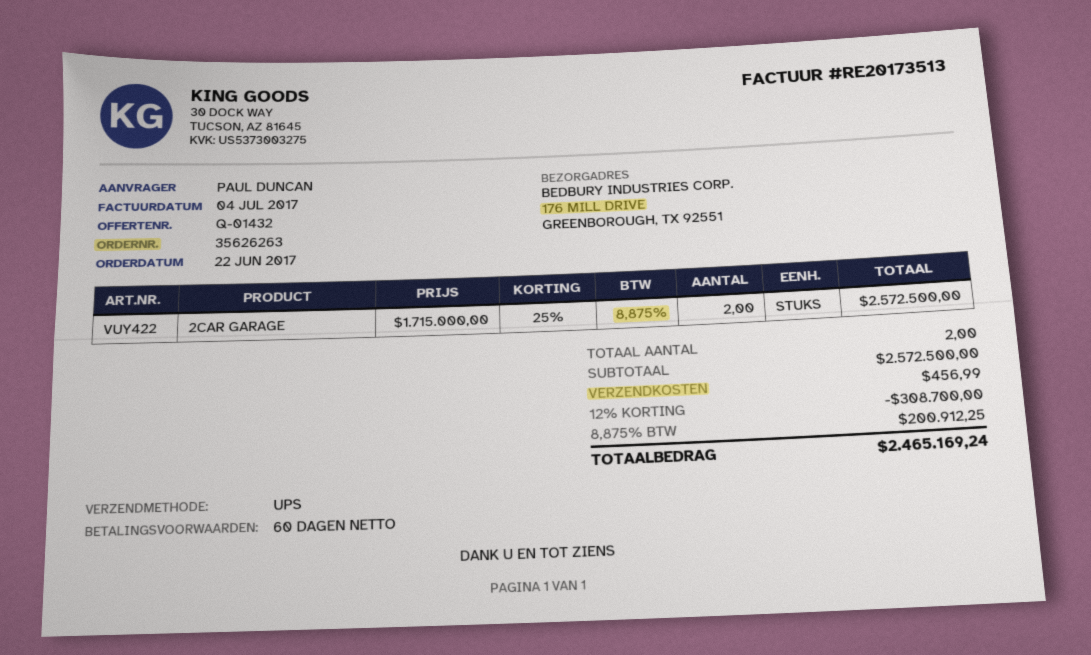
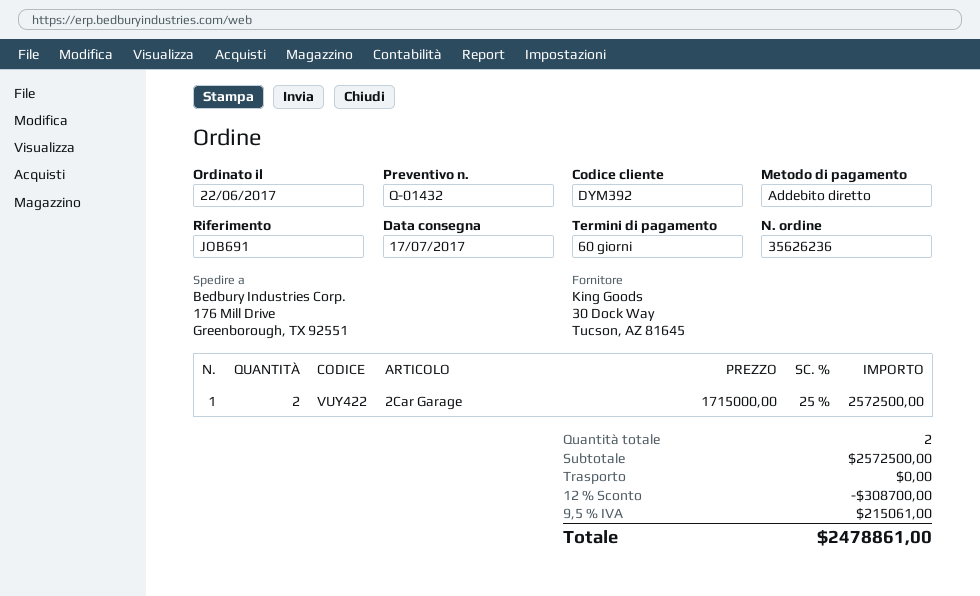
order number: 35626263 -> 35626236
shipping: 456.99 -> 0.00
tax: 8.875% = 200912.25 -> 9.5% = 215061.00
total: 2465169.24 -> 2478861.00

